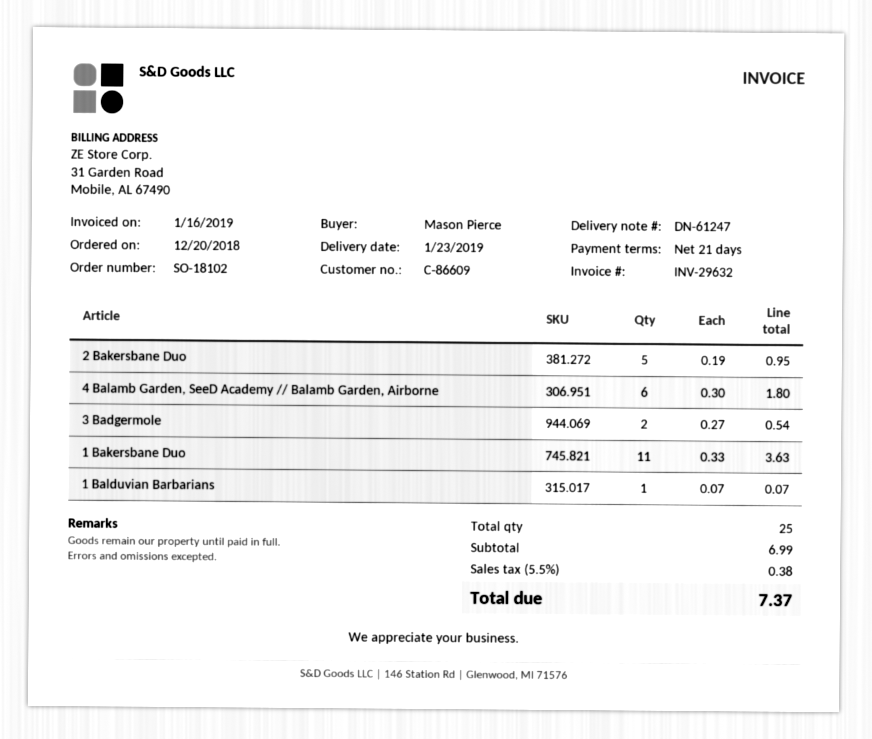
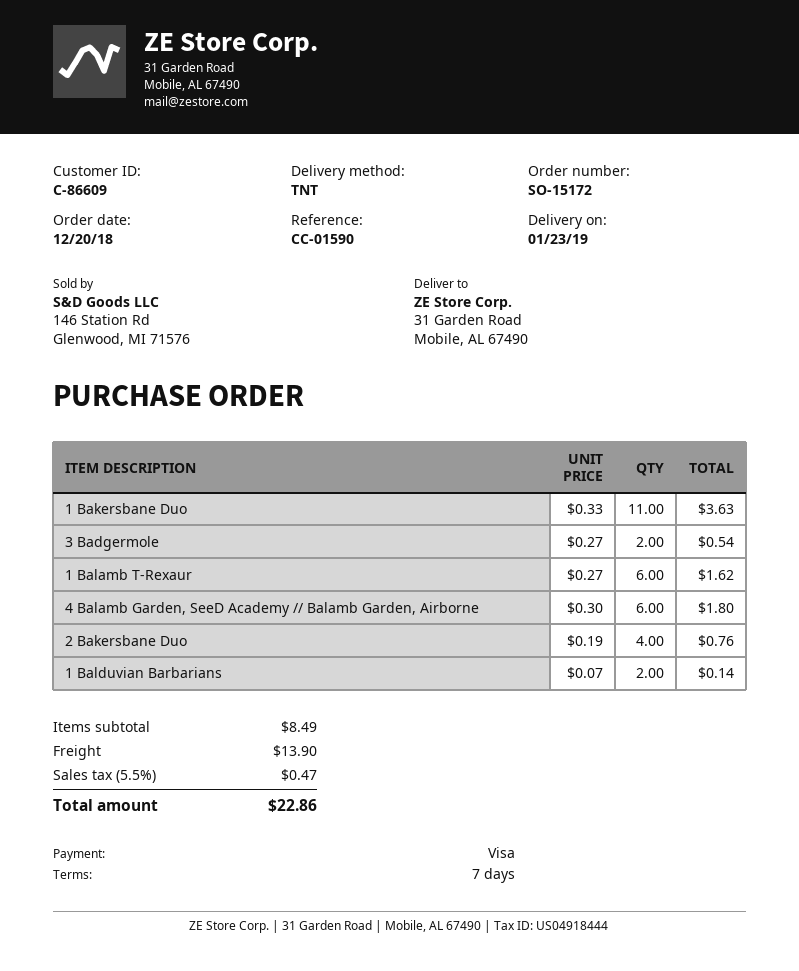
order number: SO-18102 -> SO-15172
payment terms: 21 days -> 7 days
2 Bakersbane Duo: 5 x 0.19 = 0.95 -> 4 x 0.19 = 0.76
1 Balduvian Barbarians: 1 x 0.07 = 0.07 -> 2 x 0.07 = 0.14
1 Balamb T-Rexaur: none -> 6 x 0.27 = 1.62
subtotal: 6.99 -> 8.49
shipping: none -> 13.90
tax: 5.5% = 0.38 -> 5.5% = 0.47
total: 7.37 -> 22.86

